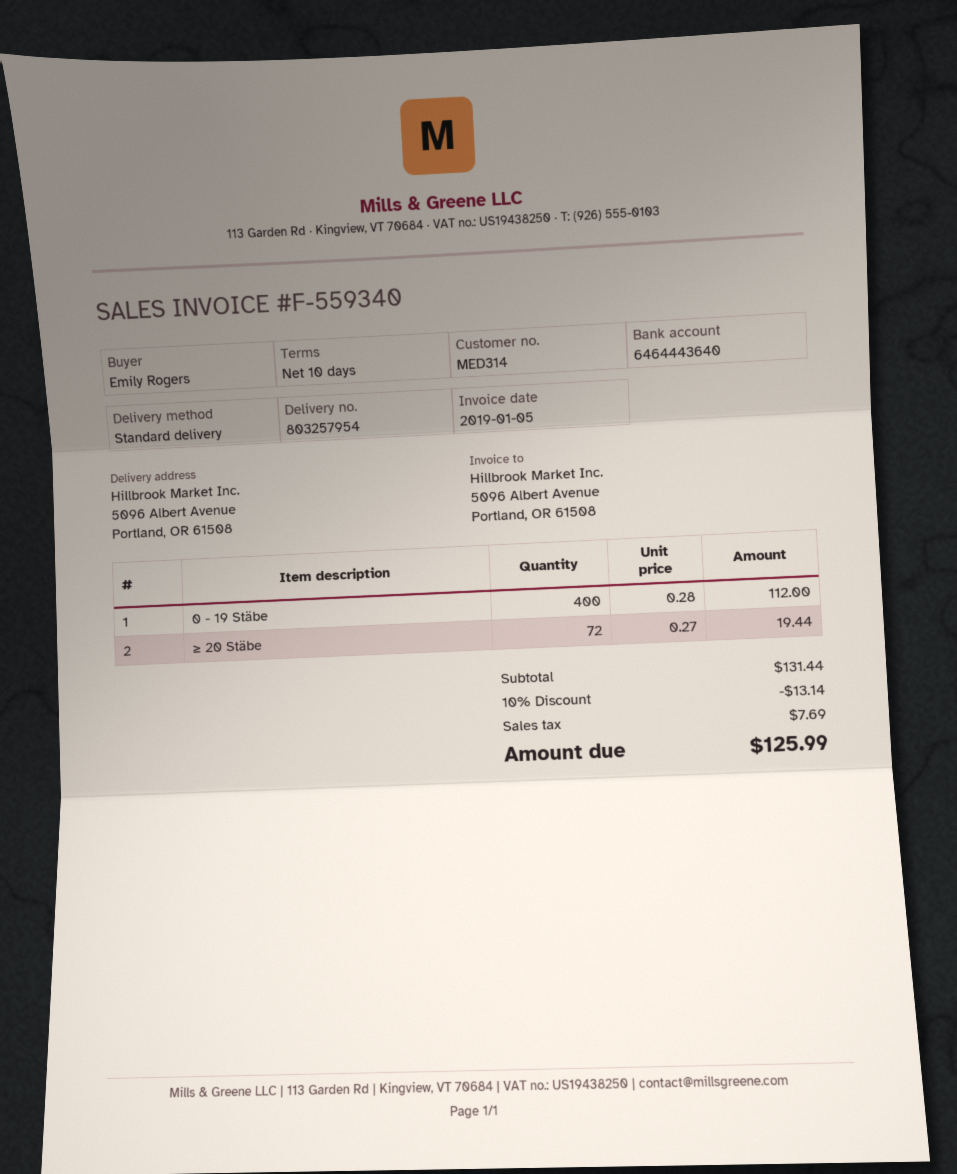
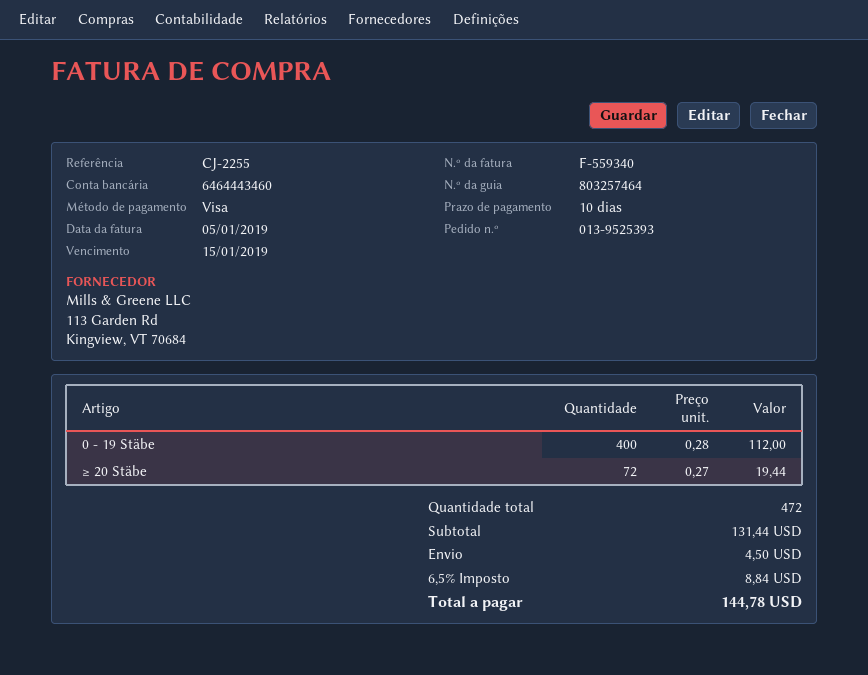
delivery note number: 803257954 -> 803257464
bank account: 6464443640 -> 6464443460
discount: 10% = 13.14 -> none
shipping: none -> 4.50
tax: 7.69 -> 8.84
total: 125.99 -> 144.78

